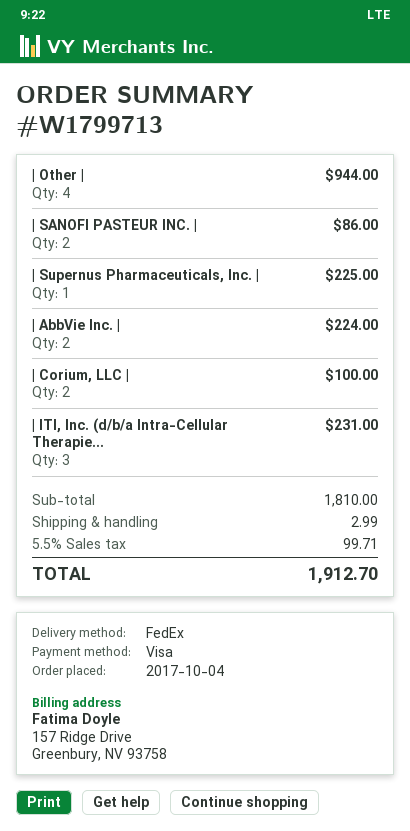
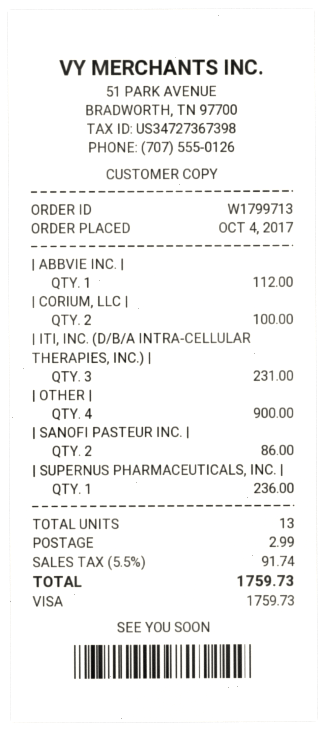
| Other |: 4 for 944.00 -> 4 for 900.00
| Supernus Pharmaceuticals, Inc. |: 1 for 225.00 -> 1 for 236.00
| AbbVie Inc. |: 2 for 224.00 -> 1 for 112.00
tax: 5.5% = 99.71 -> 5.5% = 91.74
total: 1912.70 -> 1759.73

